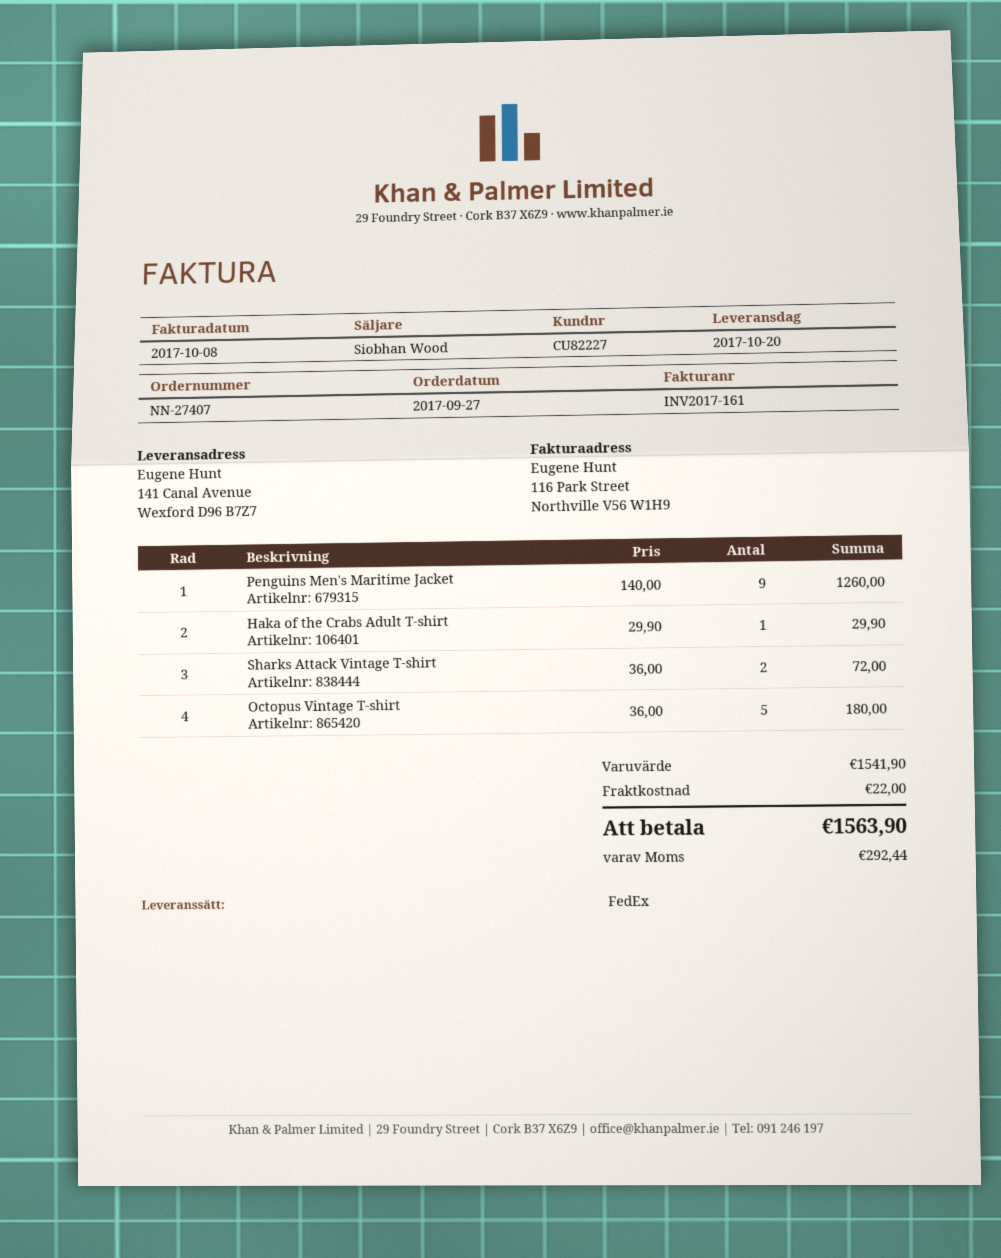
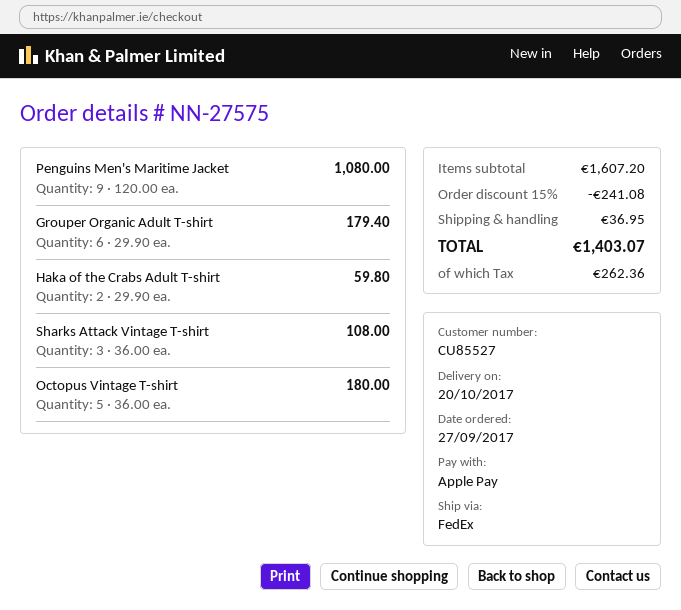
order number: NN-27407 -> NN-27575
customer number: CU82227 -> CU85527
Penguins Men's Maritime Jacket: 9 x 140.00 = 1260.00 -> 9 x 120.00 = 1080.00
Haka of the Crabs Adult T-shirt: 1 x 29.90 = 29.90 -> 2 x 29.90 = 59.80
Sharks Attack Vintage T-shirt: 2 x 36.00 = 72.00 -> 3 x 36.00 = 108.00
Grouper Organic Adult T-shirt: none -> 6 x 29.90 = 179.40
subtotal: 1541.90 -> 1607.20
discount: none -> 15% = 241.08
shipping: 22.00 -> 36.95
tax: 292.44 -> 262.36
total: 1563.90 -> 1403.07

